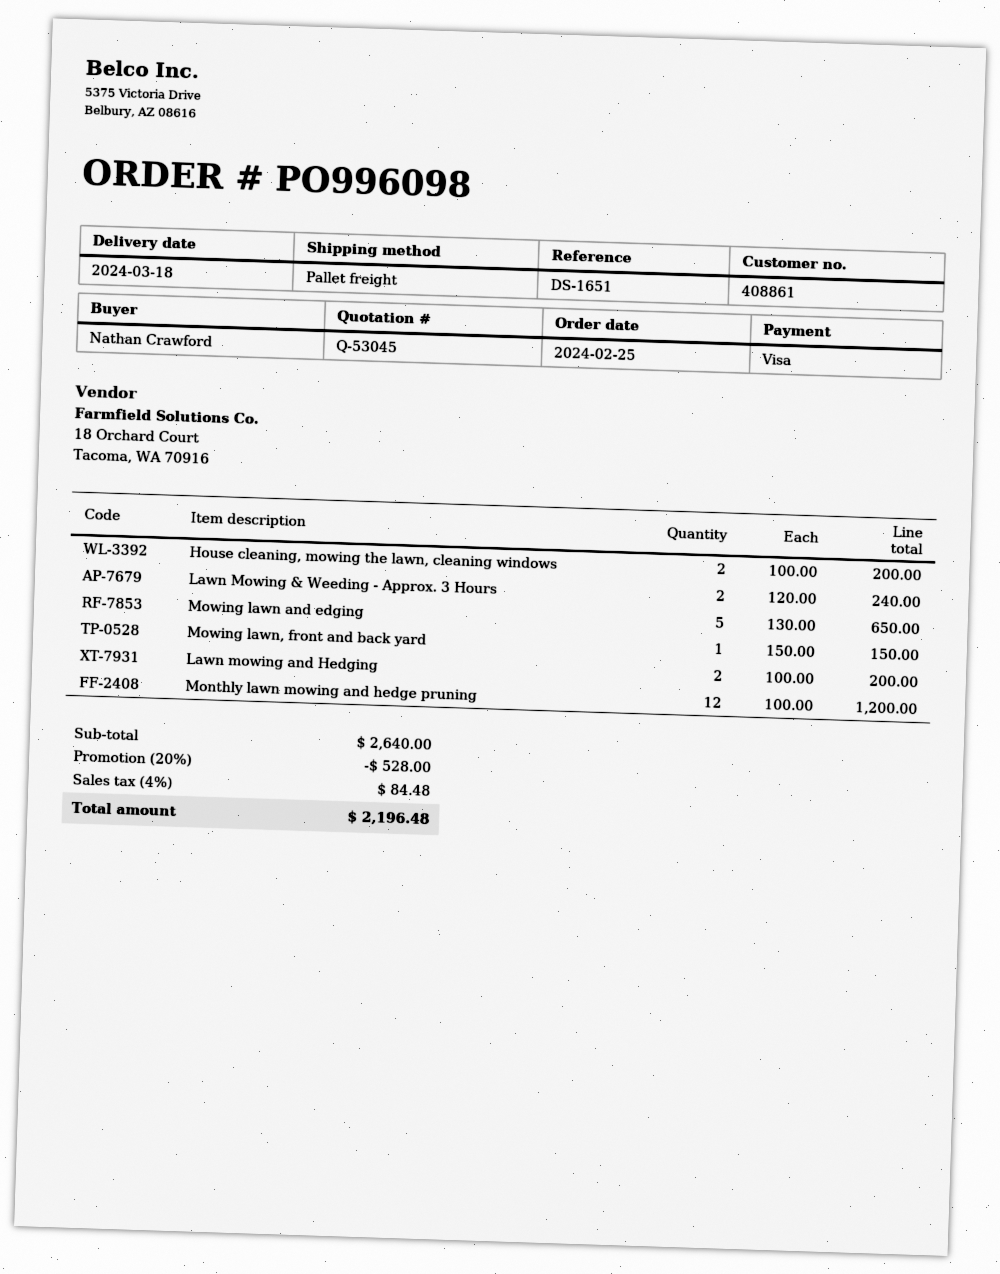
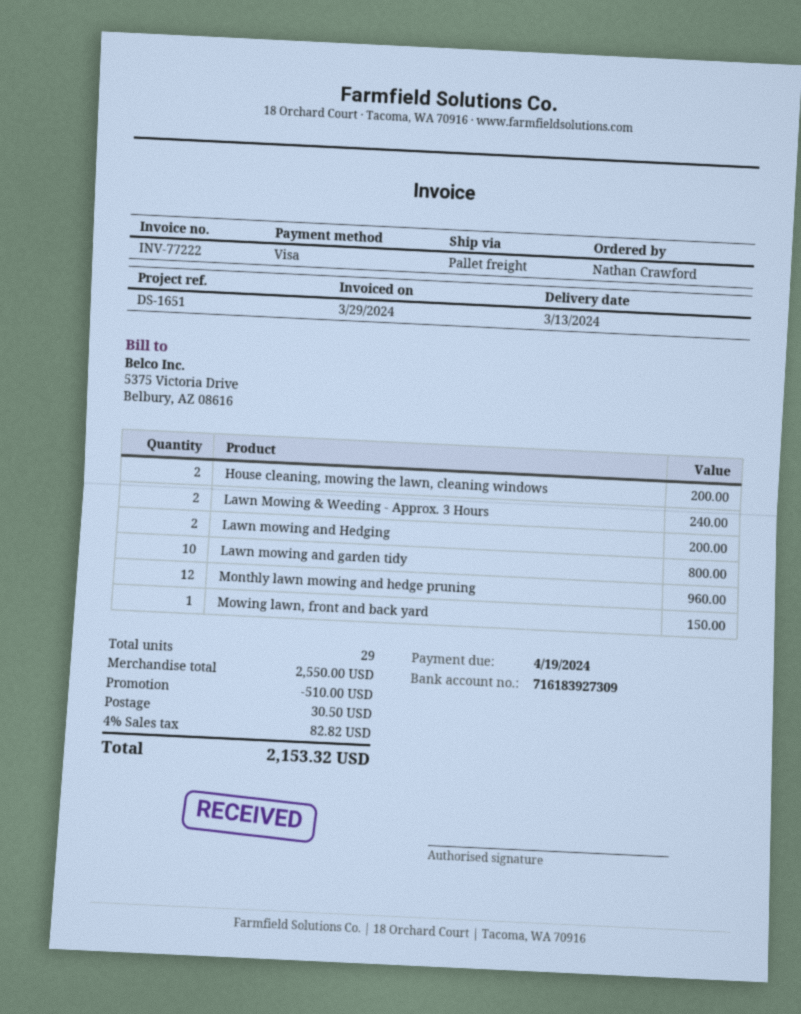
delivery date: 2024-03-18 -> 2024-03-13
Mowing lawn and edging: 5 for 650.00 -> none
Monthly lawn mowing and hedge pruning: 12 for 1200.00 -> 12 for 960.00
Lawn mowing and garden tidy: none -> 10 for 800.00
subtotal: 2640.00 -> 2550.00
discount: 528.00 -> 510.00
shipping: none -> 30.50
tax: 4% = 84.48 -> 4% = 82.82
total: 2196.48 -> 2153.32

